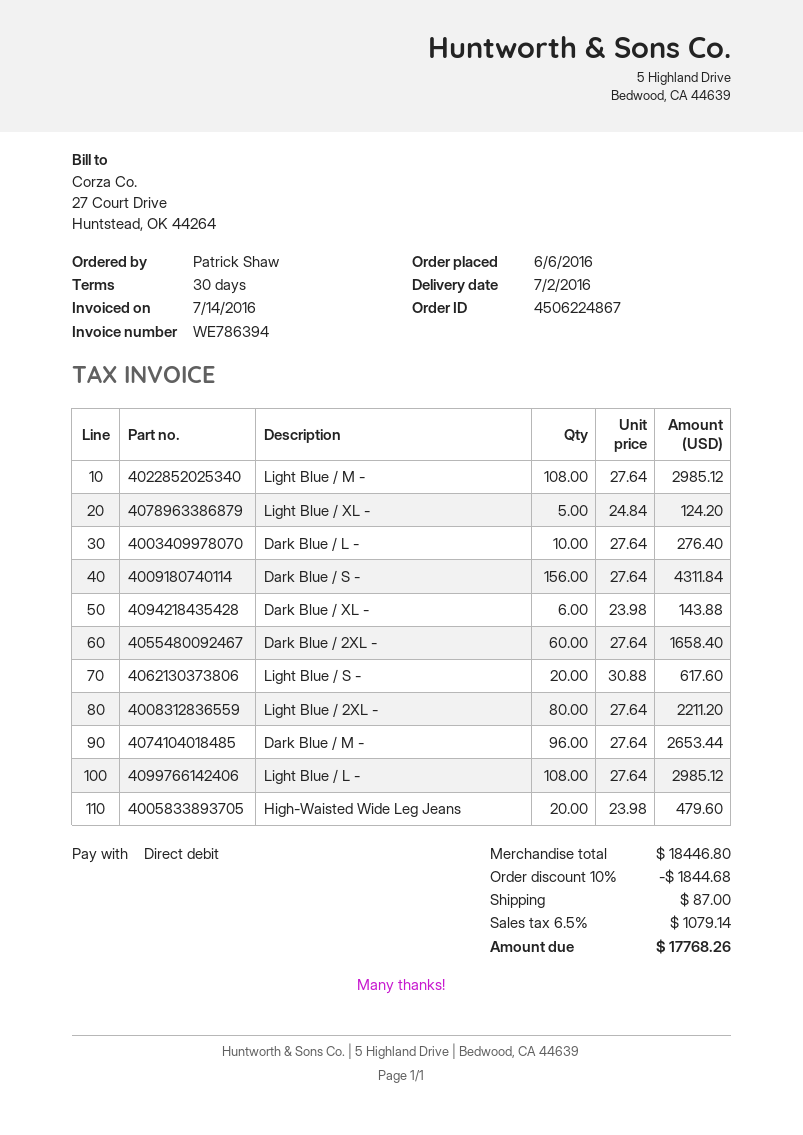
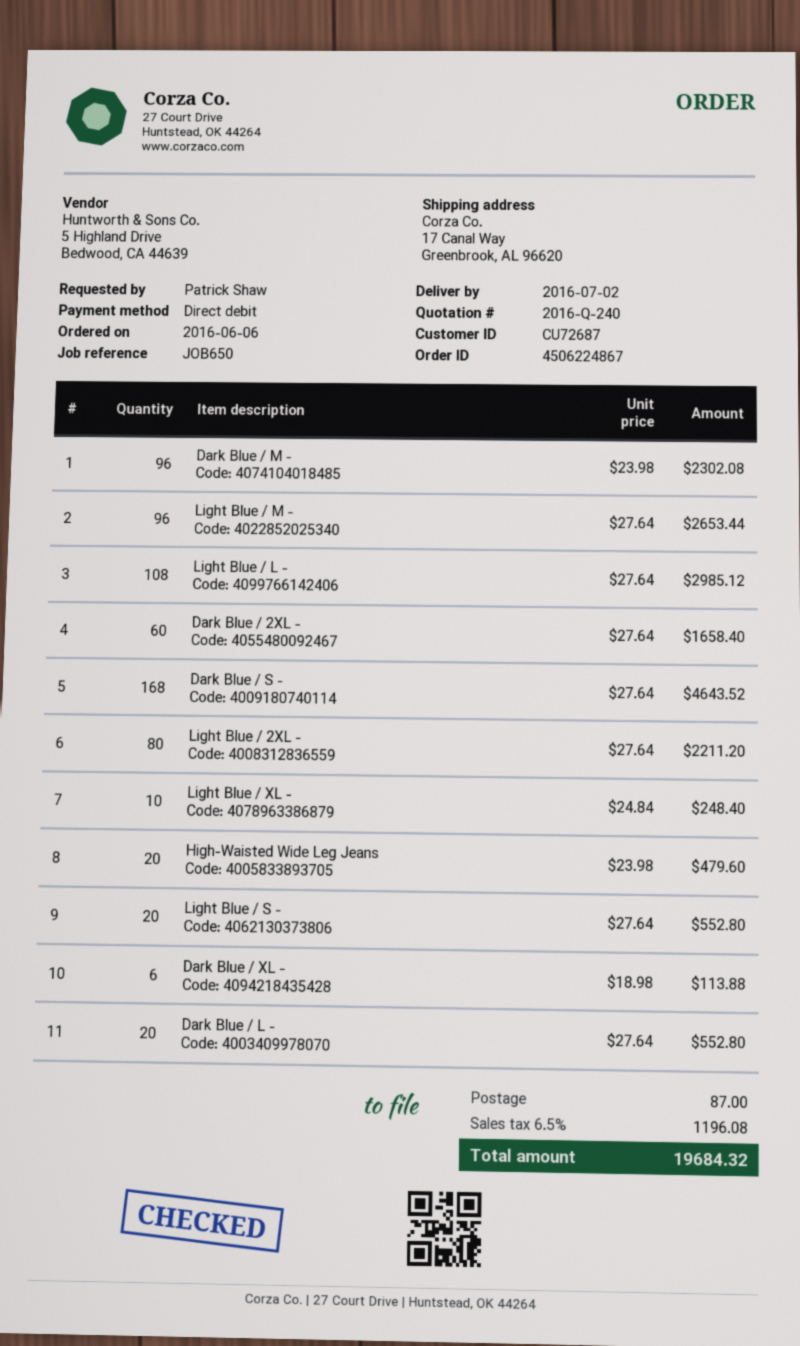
Light Blue / M -: 108 x 27.64 = 2985.12 -> 96 x 27.64 = 2653.44
Light Blue / XL -: 5 x 24.84 = 124.20 -> 10 x 24.84 = 248.40
Dark Blue / L -: 10 x 27.64 = 276.40 -> 20 x 27.64 = 552.80
Dark Blue / S -: 156 x 27.64 = 4311.84 -> 168 x 27.64 = 4643.52
Dark Blue / XL -: 6 x 23.98 = 143.88 -> 6 x 18.98 = 113.88
Light Blue / S -: 20 x 30.88 = 617.60 -> 20 x 27.64 = 552.80
Dark Blue / M -: 96 x 27.64 = 2653.44 -> 96 x 23.98 = 2302.08
discount: 10% = 1844.68 -> none
tax: 6.5% = 1079.14 -> 6.5% = 1196.08
total: 17768.26 -> 19684.32

